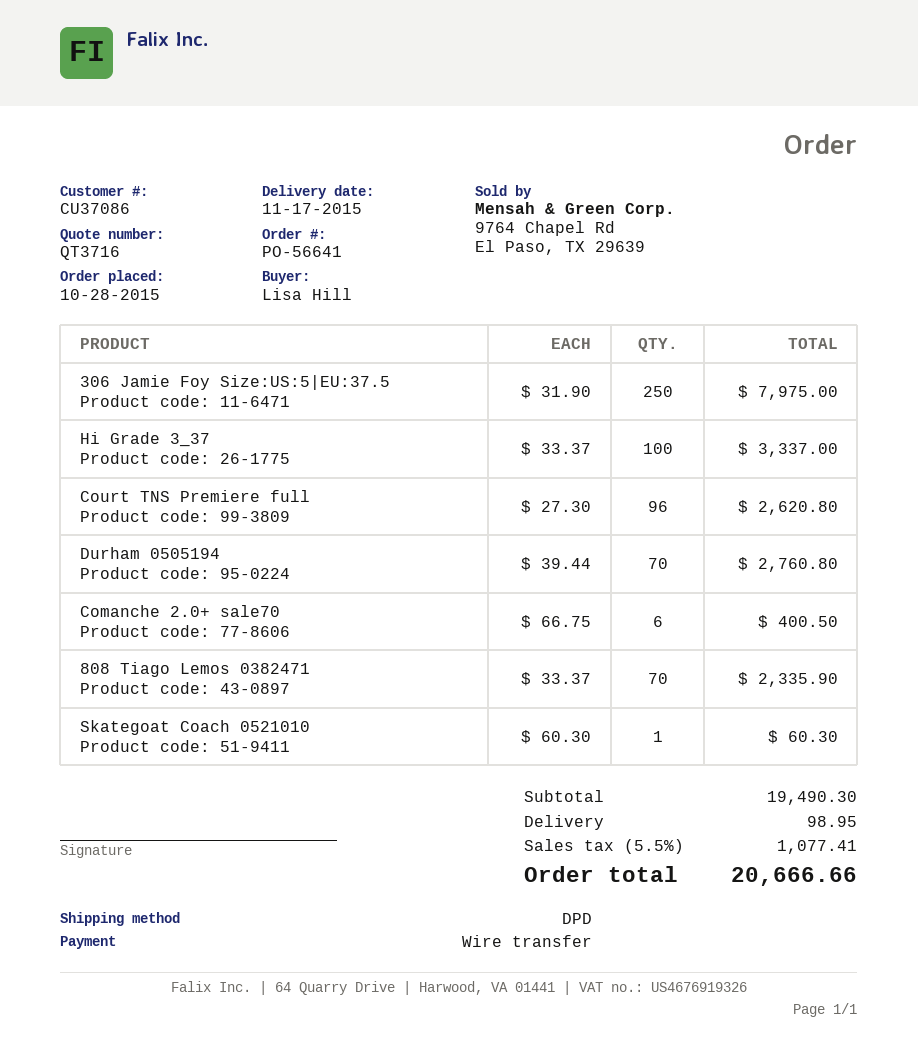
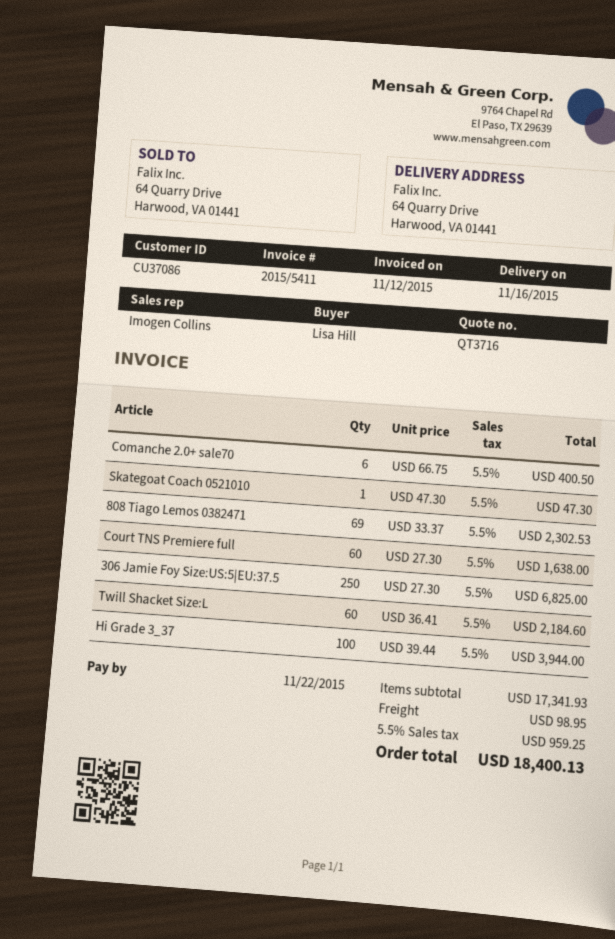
delivery date: 2015-11-17 -> 2015-11-16
306 Jamie Foy Size:US:5|EU:37.5: 250 x 31.90 = 7975.00 -> 250 x 27.30 = 6825.00
Hi Grade 3_37: 100 x 33.37 = 3337.00 -> 100 x 39.44 = 3944.00
Court TNS Premiere full: 96 x 27.30 = 2620.80 -> 60 x 27.30 = 1638.00
Durham 0505194: 70 x 39.44 = 2760.80 -> none
808 Tiago Lemos 0382471: 70 x 33.37 = 2335.90 -> 69 x 33.37 = 2302.53
Skategoat Coach 0521010: 1 x 60.30 = 60.30 -> 1 x 47.30 = 47.30
Twill Shacket Size:L: none -> 60 x 36.41 = 2184.60
subtotal: 19490.30 -> 17341.93
tax: 5.5% = 1077.41 -> 5.5% = 959.25
total: 20666.66 -> 18400.13

